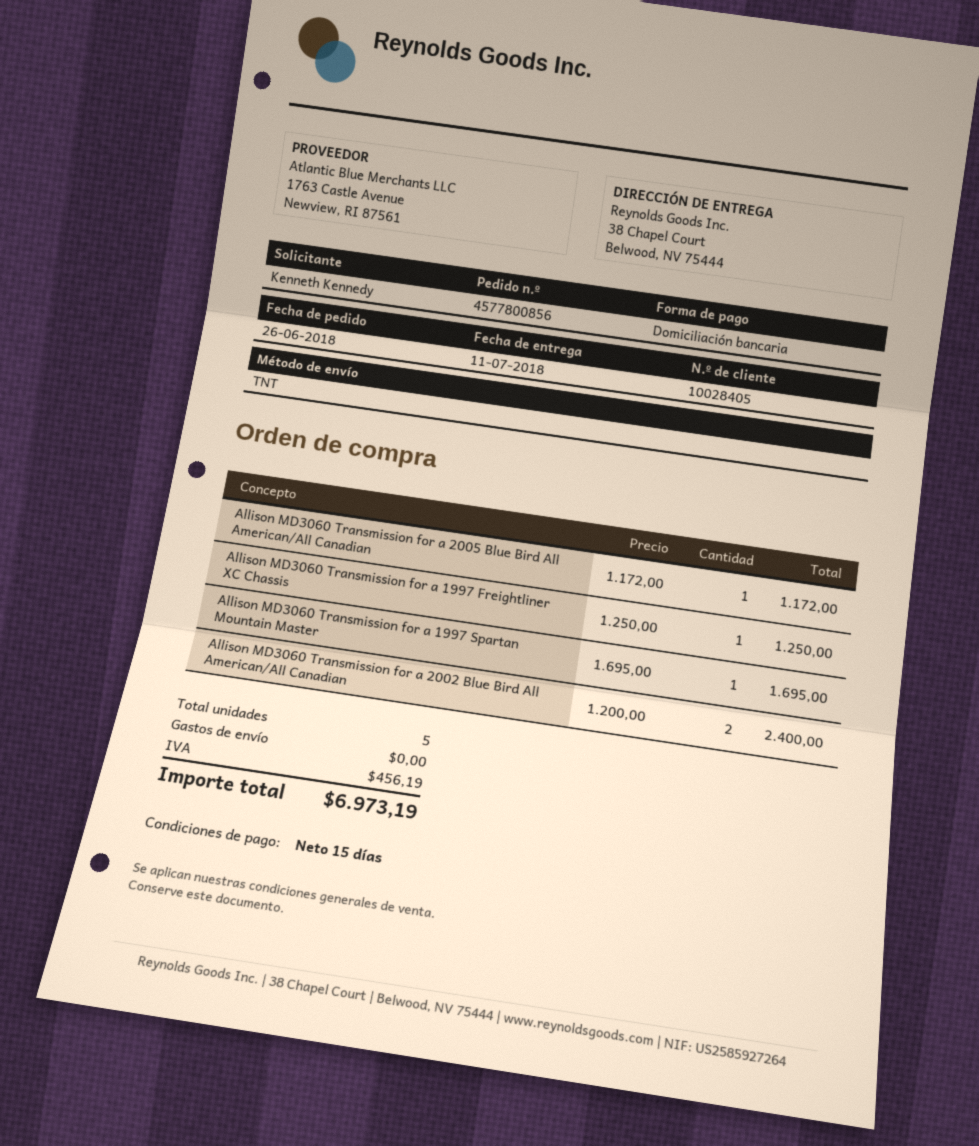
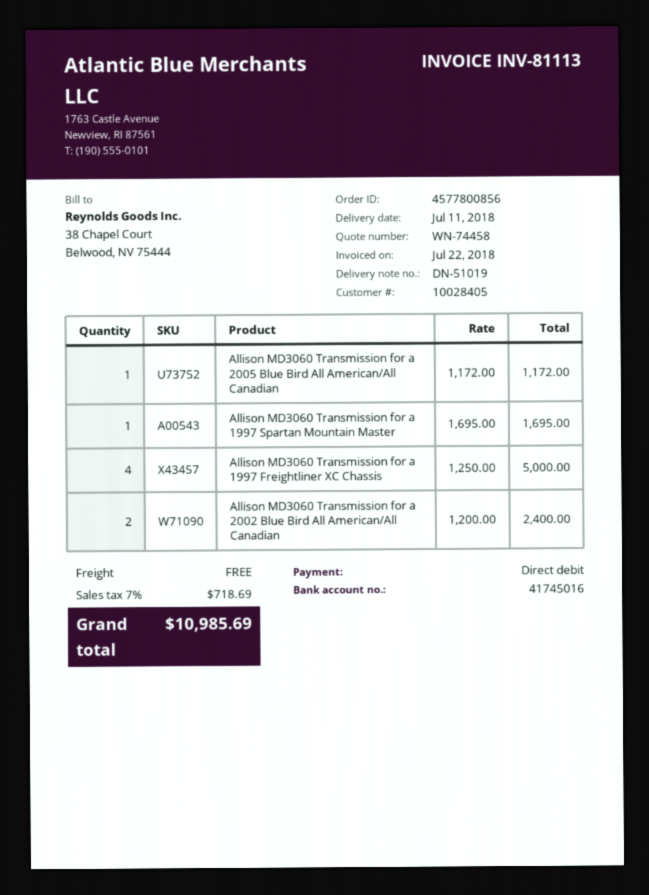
Allison MD3060 Transmission for a 1997 Freightliner XC Chassis: 1 x 1250.00 = 1250.00 -> 4 x 1250.00 = 5000.00
tax: 456.19 -> 718.69
total: 6973.19 -> 10985.69

